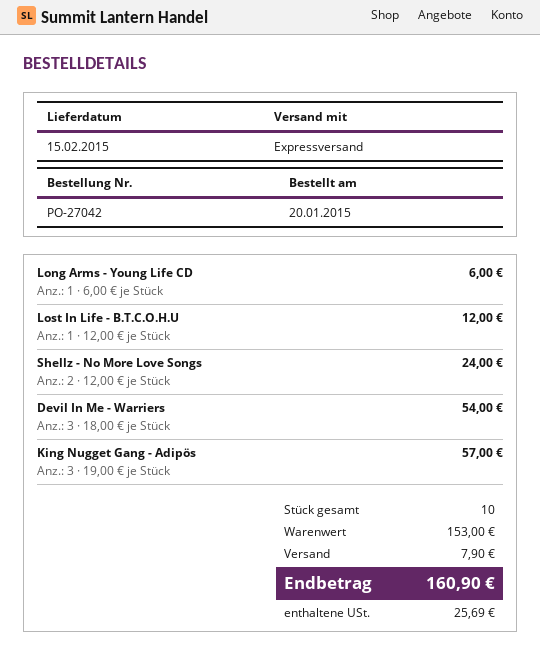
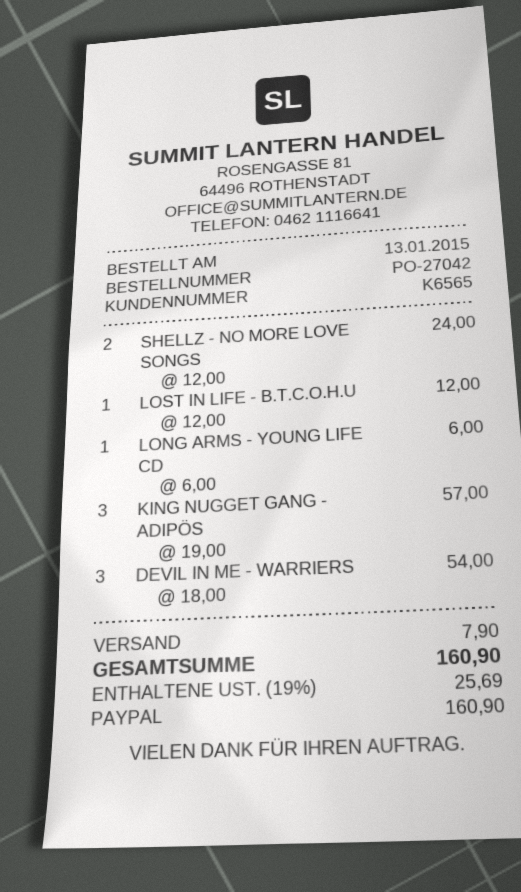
order date: 2015-01-20 -> 2015-01-13

